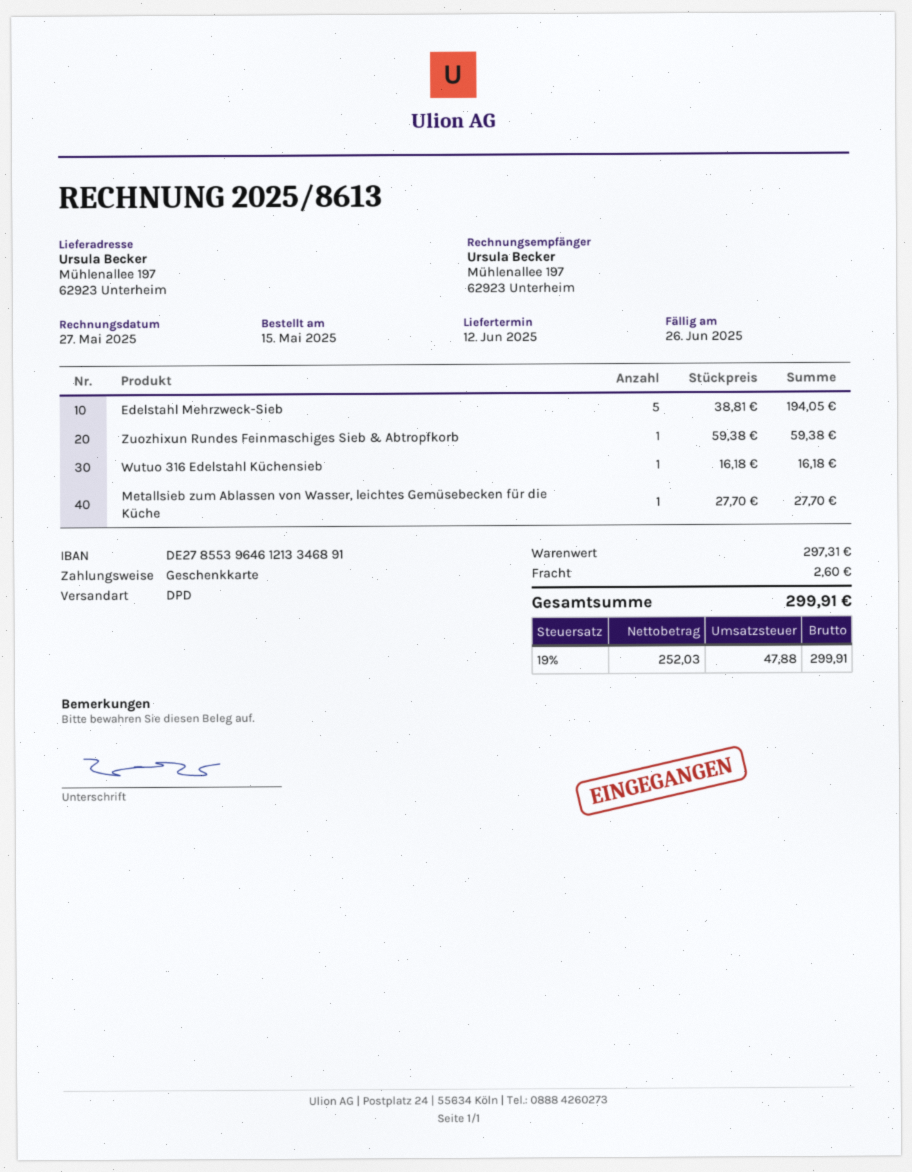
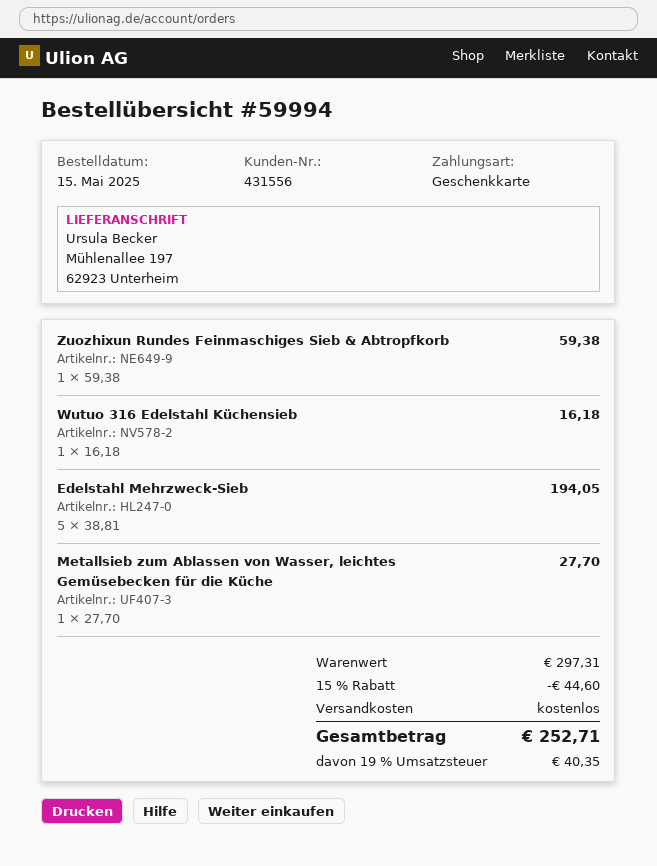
discount: none -> 15% = 44.60
shipping: 2.60 -> 0.00
tax: 19% = 47.88 -> 19% = 40.35
total: 299.91 -> 252.71

